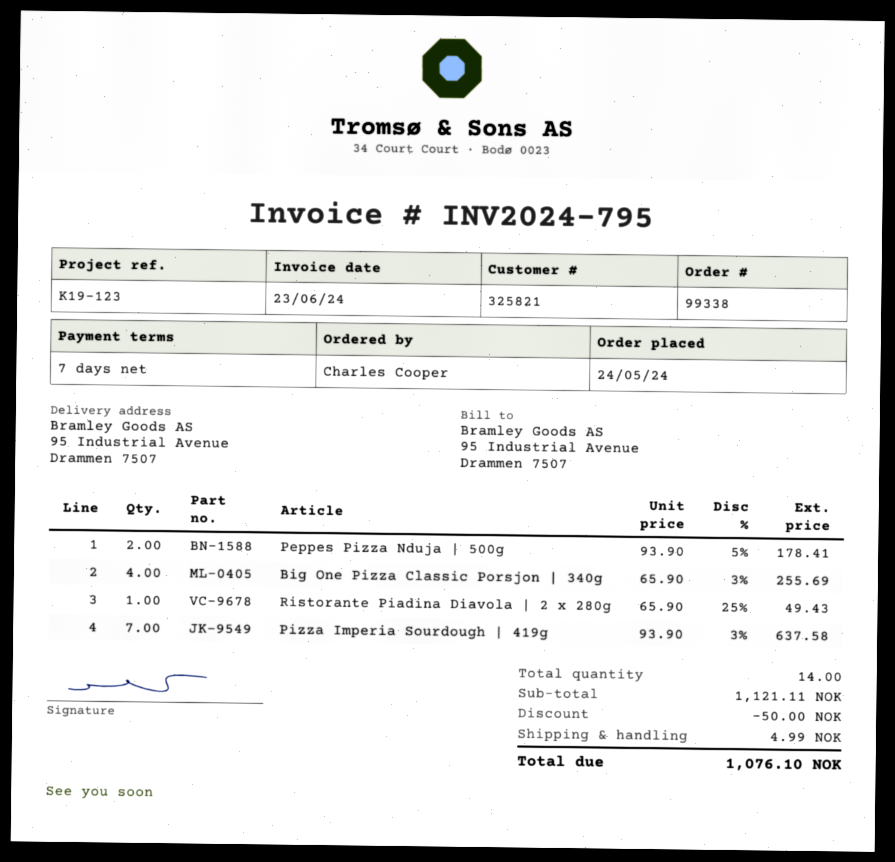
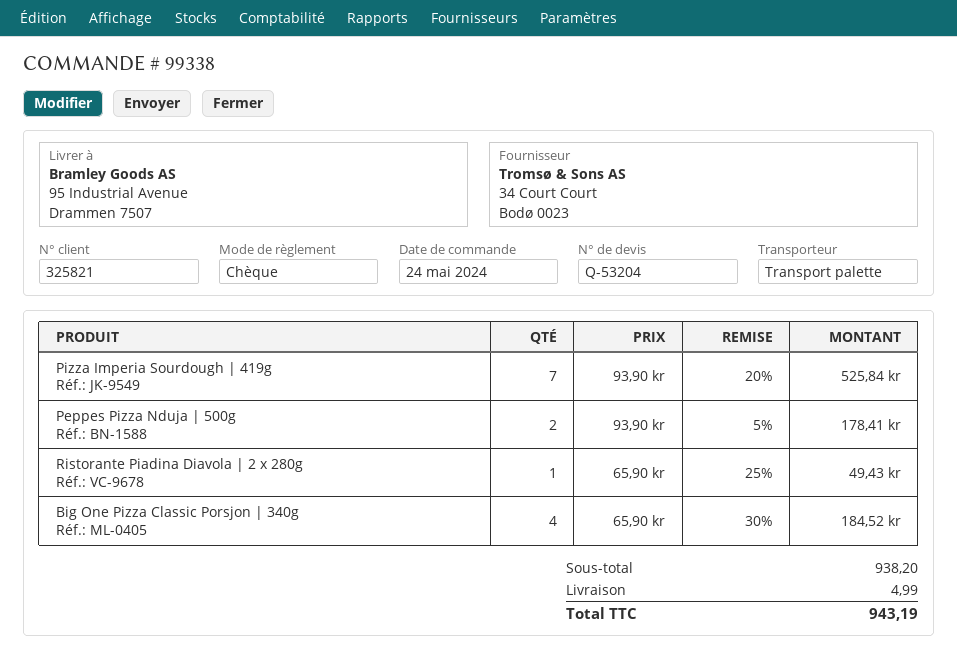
Big One Pizza Classic Porsjon | 340g: 4 x 65.90 - 3% = 255.69 -> 4 x 65.90 - 30% = 184.52
Pizza Imperia Sourdough | 419g: 7 x 93.90 - 3% = 637.58 -> 7 x 93.90 - 20% = 525.84
subtotal: 1121.11 -> 938.20
discount: 50.00 -> none
total: 1076.10 -> 943.19

